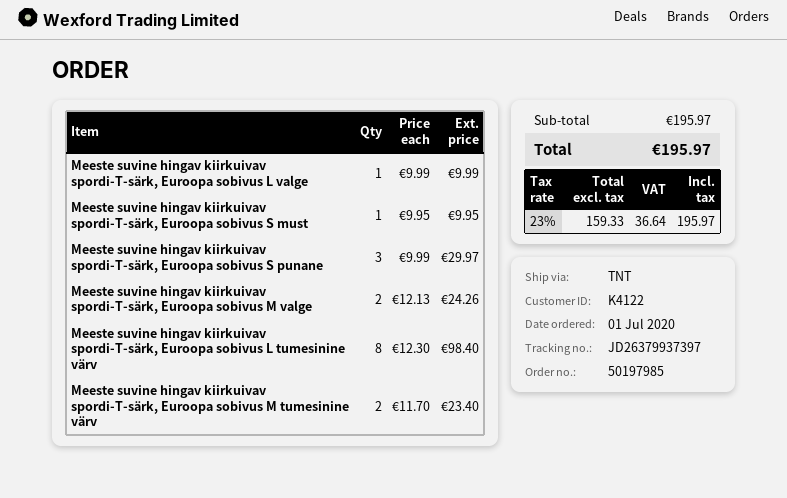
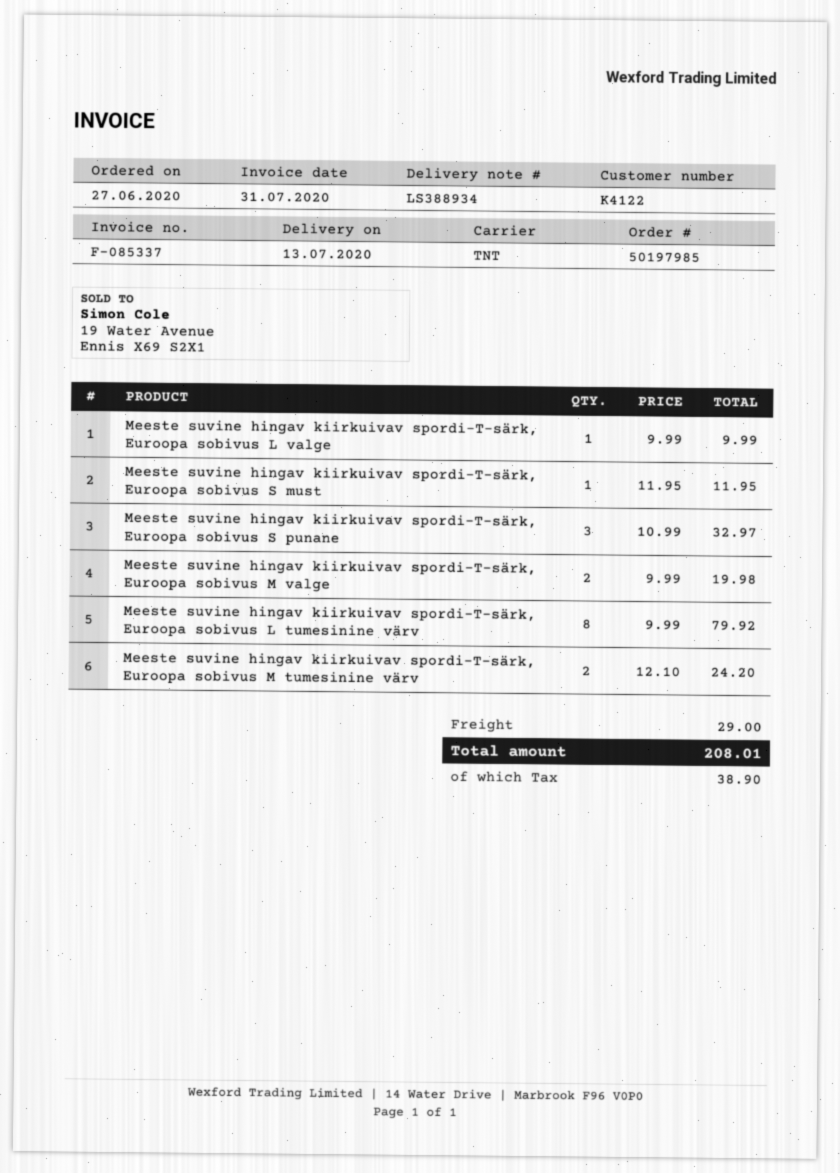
order date: 2020-07-01 -> 2020-06-27
Meeste suvine hingav kiirkuivav spordi-T-särk, Euroopa sobivus S must: 1 x 9.95 = 9.95 -> 1 x 11.95 = 11.95
Meeste suvine hingav kiirkuivav spordi-T-särk, Euroopa sobivus S punane: 3 x 9.99 = 29.97 -> 3 x 10.99 = 32.97
Meeste suvine hingav kiirkuivav spordi-T-särk, Euroopa sobivus M valge: 2 x 12.13 = 24.26 -> 2 x 9.99 = 19.98
Meeste suvine hingav kiirkuivav spordi-T-särk, Euroopa sobivus L tumesinine värv: 8 x 12.30 = 98.40 -> 8 x 9.99 = 79.92
Meeste suvine hingav kiirkuivav spordi-T-särk, Euroopa sobivus M tumesinine värv: 2 x 11.70 = 23.40 -> 2 x 12.10 = 24.20
shipping: none -> 29.00
tax: 36.64 -> 38.90
total: 195.97 -> 208.01

